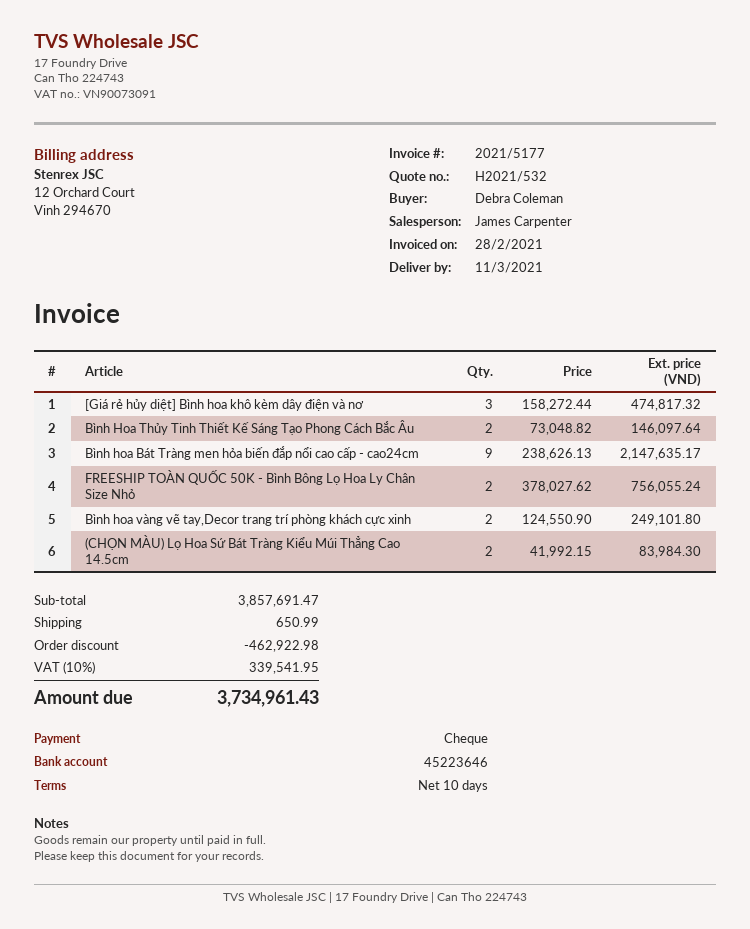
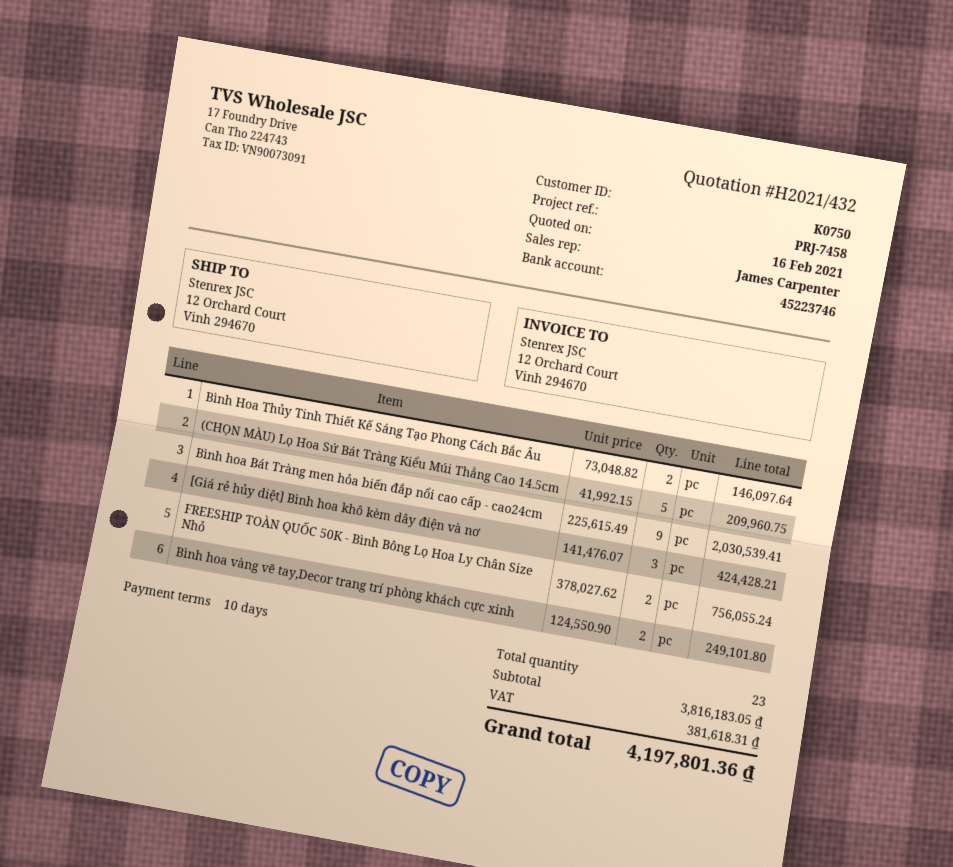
quote number: H2021/532 -> H2021/432
bank account: 45223646 -> 45223746
[Giá rẻ hủy diệt] Bình hoa khô kèm dây điện và nơ: 3 x 158272.44 = 474817.32 -> 3 x 141476.07 = 424428.21
Bình hoa Bát Tràng men hỏa biến đắp nổi cao cấp - cao24cm: 9 x 238626.13 = 2147635.17 -> 9 x 225615.49 = 2030539.41
(CHỌN MÀU) Lọ Hoa Sứ Bát Tràng Kiểu Múi Thẳng Cao 14.5cm: 2 x 41992.15 = 83984.30 -> 5 x 41992.15 = 209960.75
subtotal: 3857691.47 -> 3816183.05
discount: 462922.98 -> none
shipping: 650.99 -> none
tax: 339541.95 -> 381618.31
total: 3734961.43 -> 4197801.36

